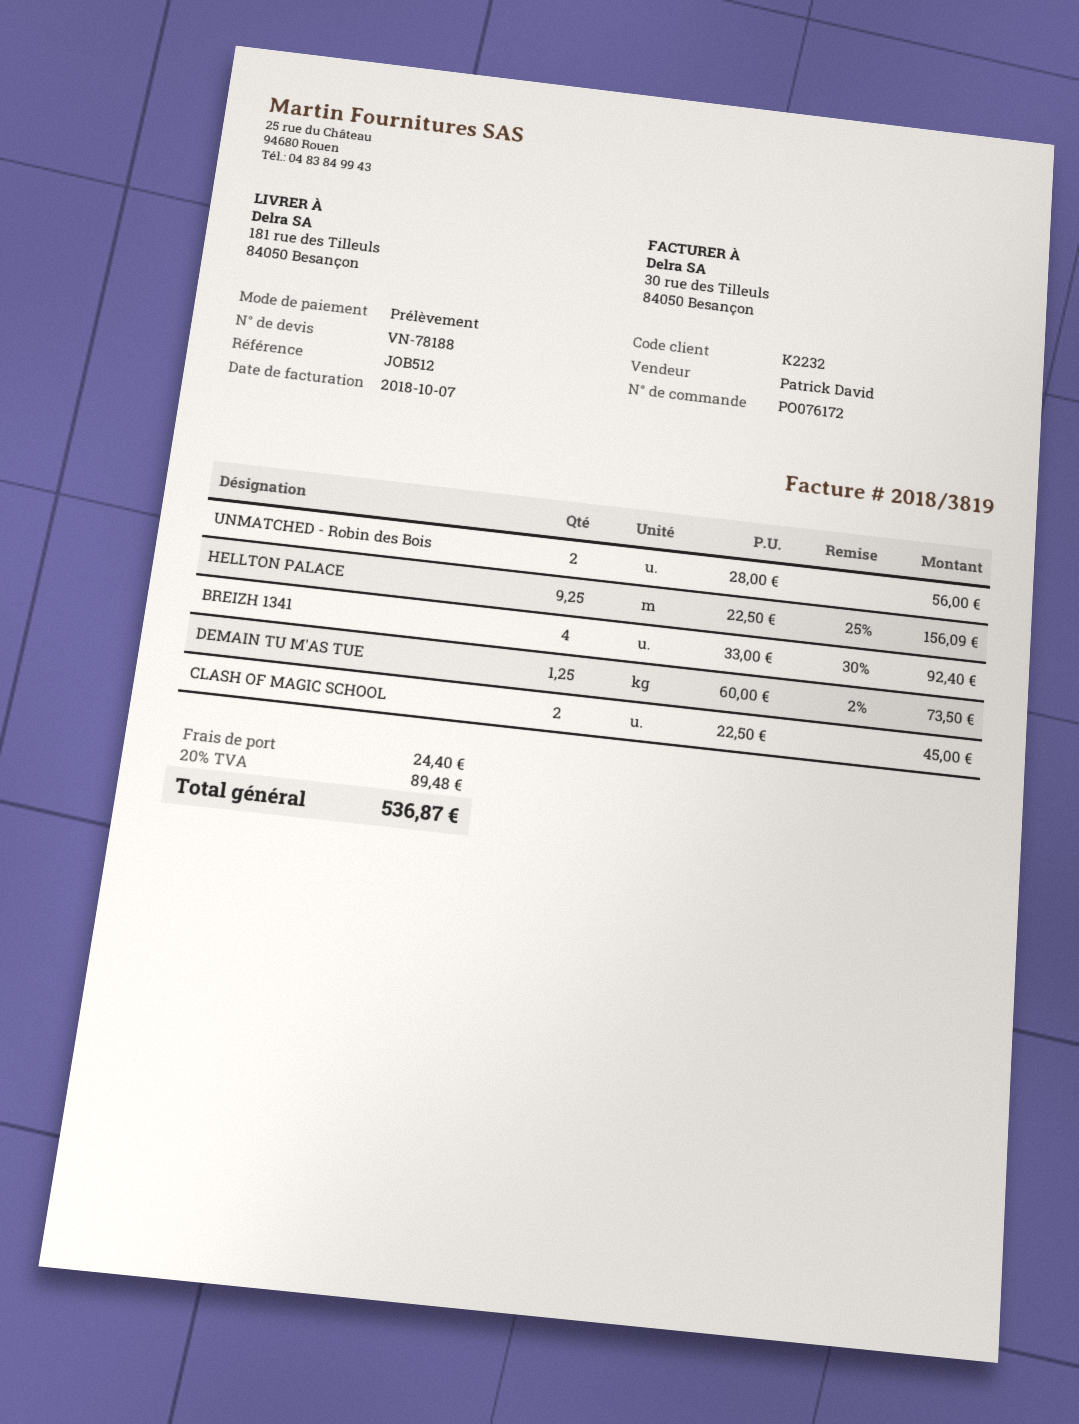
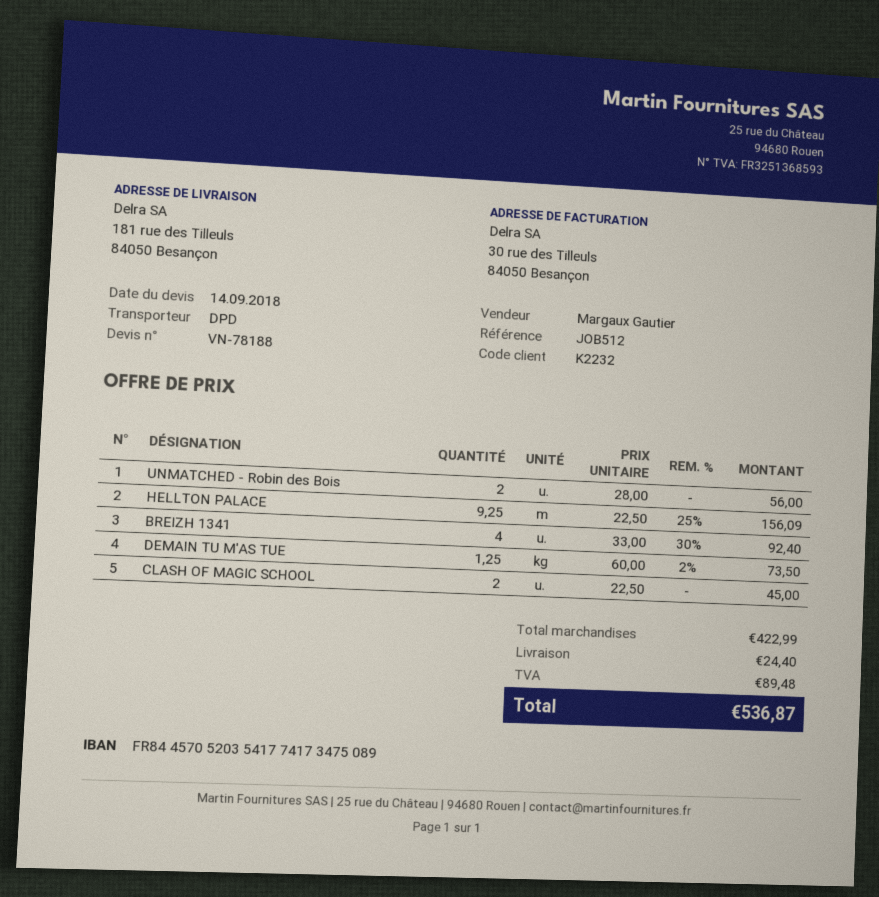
sales rep: Patrick David -> Margaux Gautier

